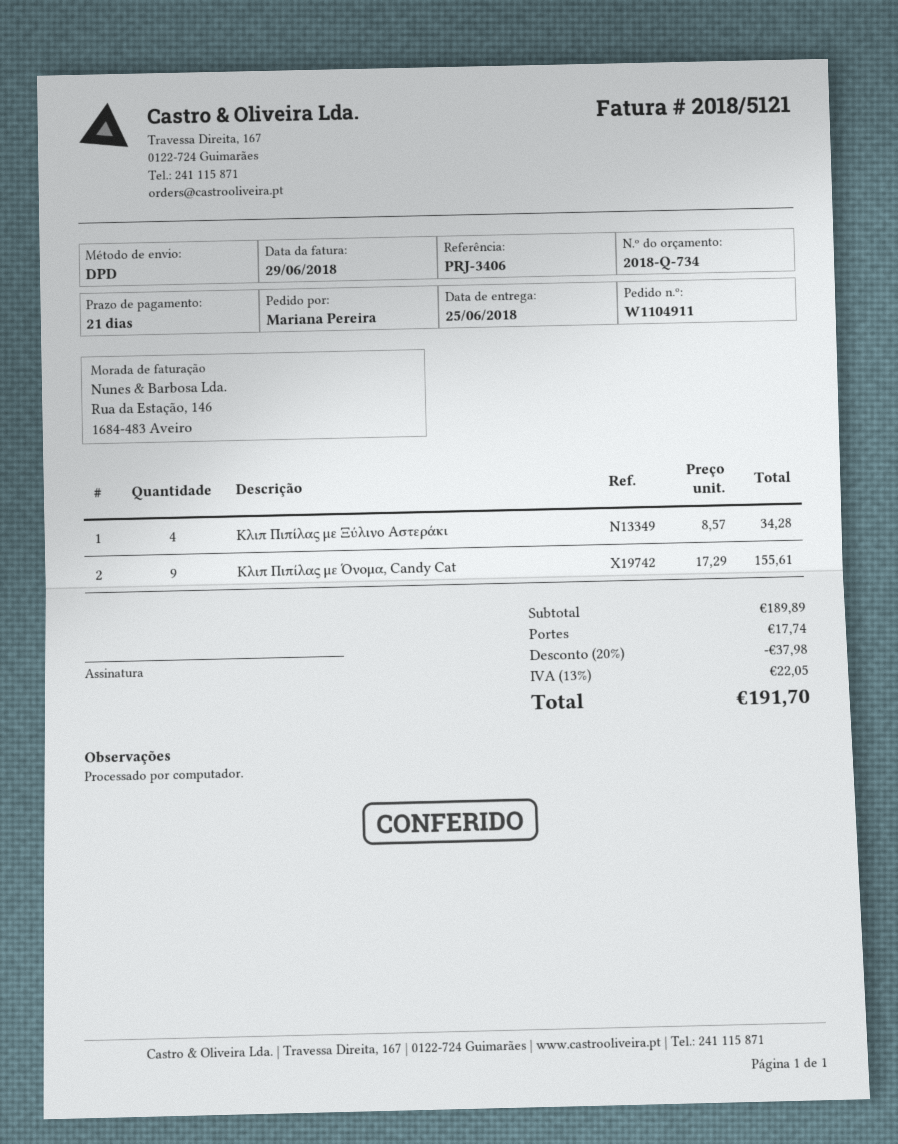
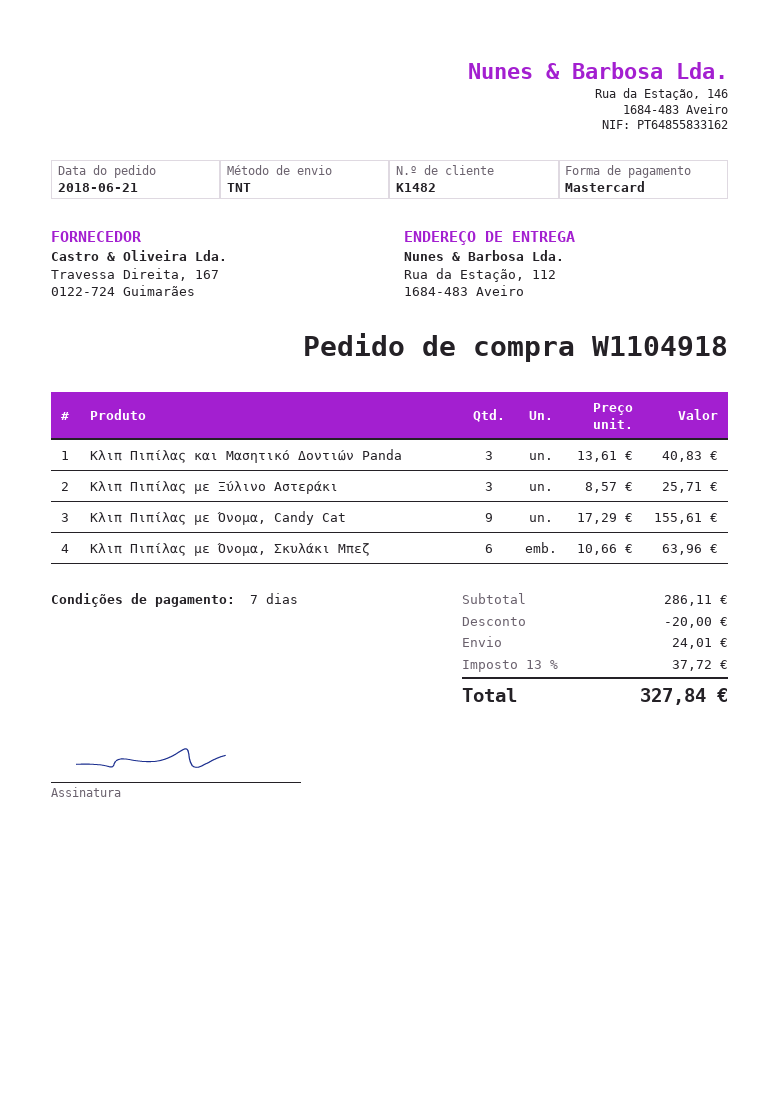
order number: W1104911 -> W1104918
payment terms: 21 days -> 7 days
shipping method: DPD -> TNT
Κλιπ Πιπίλας με Ξύλινο Αστεράκι: 4 x 8.57 = 34.28 -> 3 x 8.57 = 25.71
Κλιπ Πιπίλας και Μασητικό Δοντιών Panda: none -> 3 x 13.61 = 40.83
Κλιπ Πιπίλας με Όνομα, Σκυλάκι Μπεζ: none -> 6 x 10.66 = 63.96
subtotal: 189.89 -> 286.11
discount: 37.98 -> 20.00
shipping: 17.74 -> 24.01
tax: 13% = 22.05 -> 13% = 37.72
total: 191.70 -> 327.84

